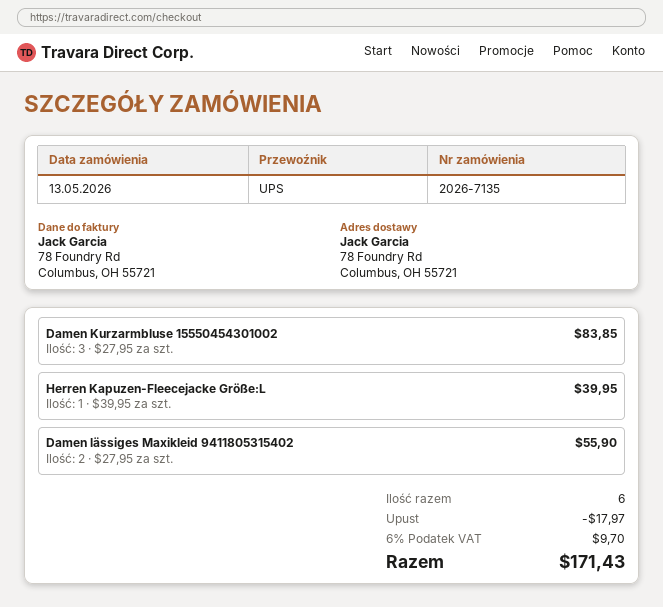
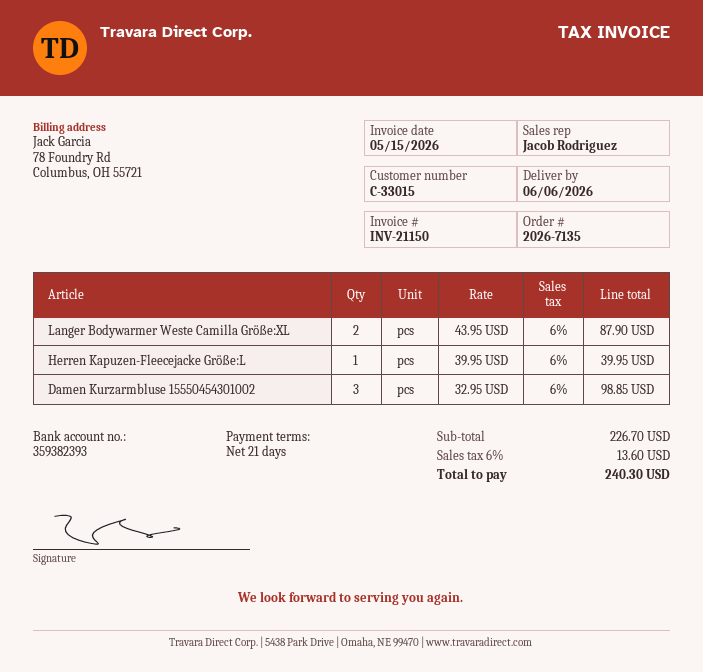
Damen Kurzarmbluse 15550454301002: 3 x 27.95 = 83.85 -> 3 x 32.95 = 98.85
Damen lässiges Maxikleid 9411805315402: 2 x 27.95 = 55.90 -> none
Langer Bodywarmer Weste Camilla Größe:XL: none -> 2 x 43.95 = 87.90
discount: 17.97 -> none
tax: 6% = 9.70 -> 6% = 13.60
total: 171.43 -> 240.30

